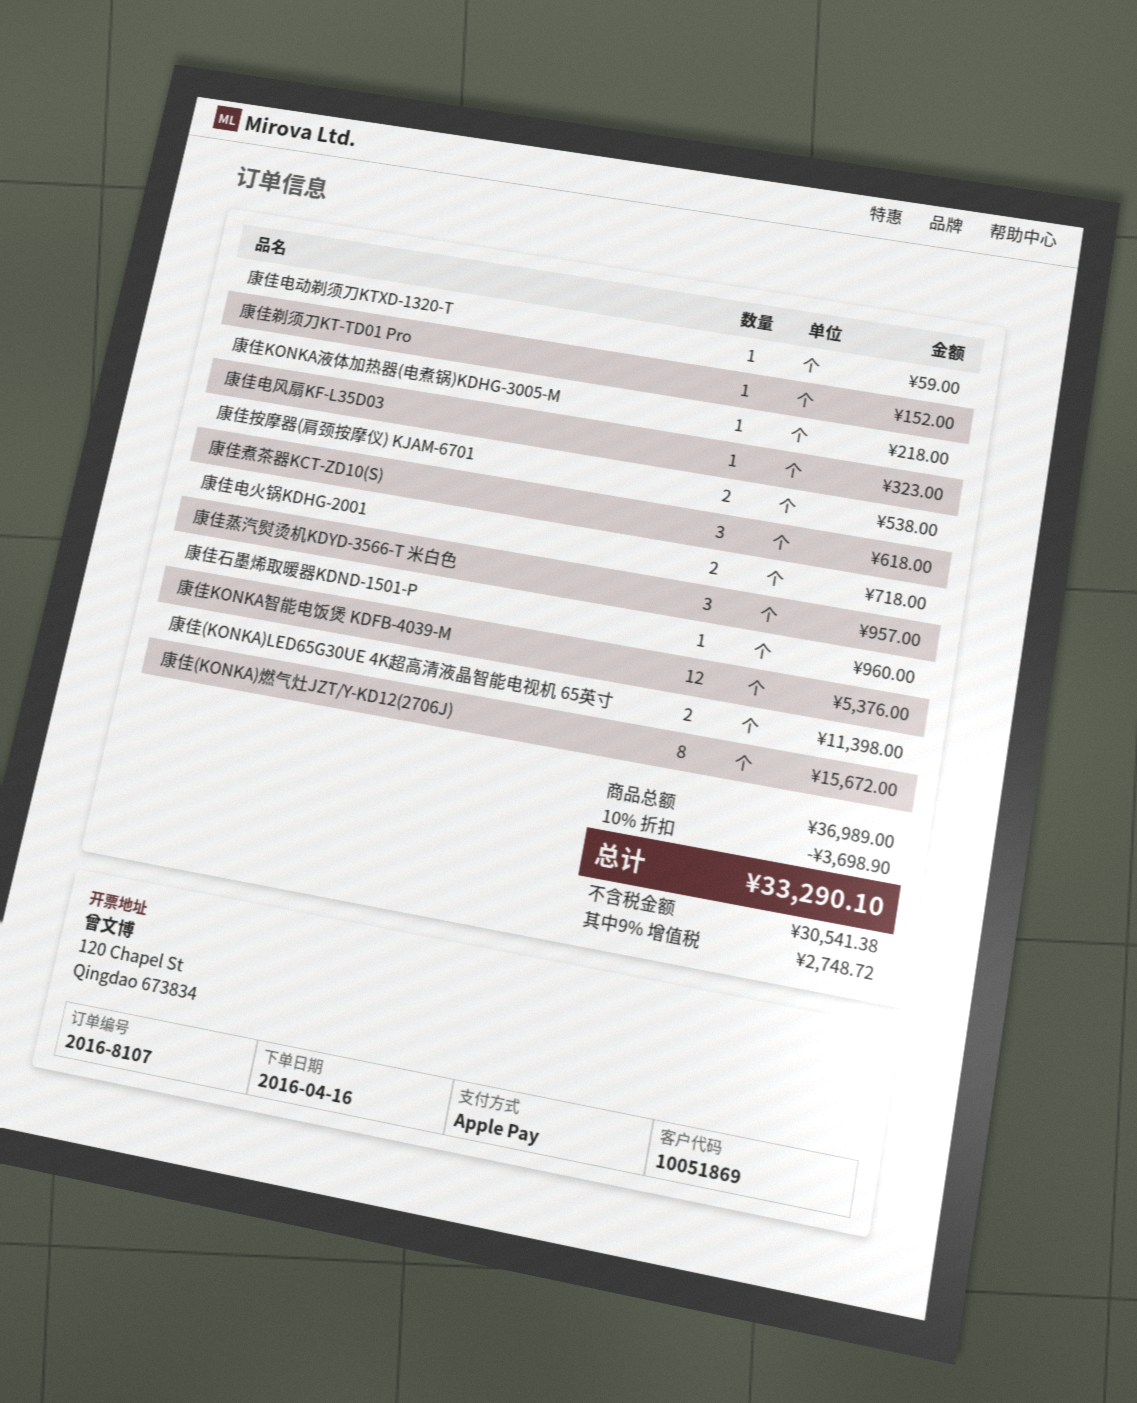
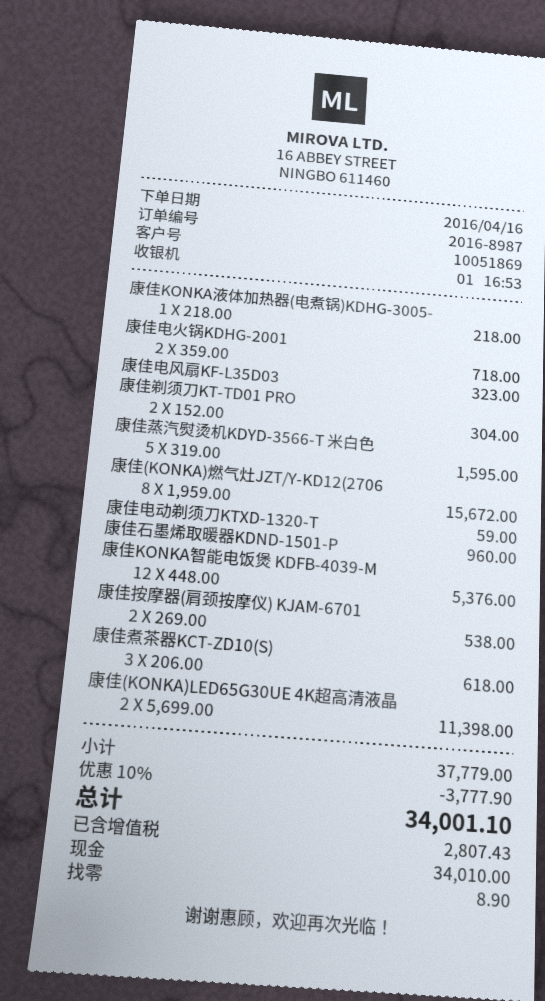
order number: 2016-8107 -> 2016-8987
payment method: Apple Pay -> cash
康佳剃须刀KT-TD01 Pro: 1 for 152.00 -> 2 for 304.00
康佳蒸汽熨烫机KDYD-3566-T 米白色: 3 for 957.00 -> 5 for 1595.00
subtotal: 36989.00 -> 37779.00
discount: 10% = 3698.90 -> 10% = 3777.90
tax: 2748.72 -> 2807.43
total: 33290.10 -> 34001.10

